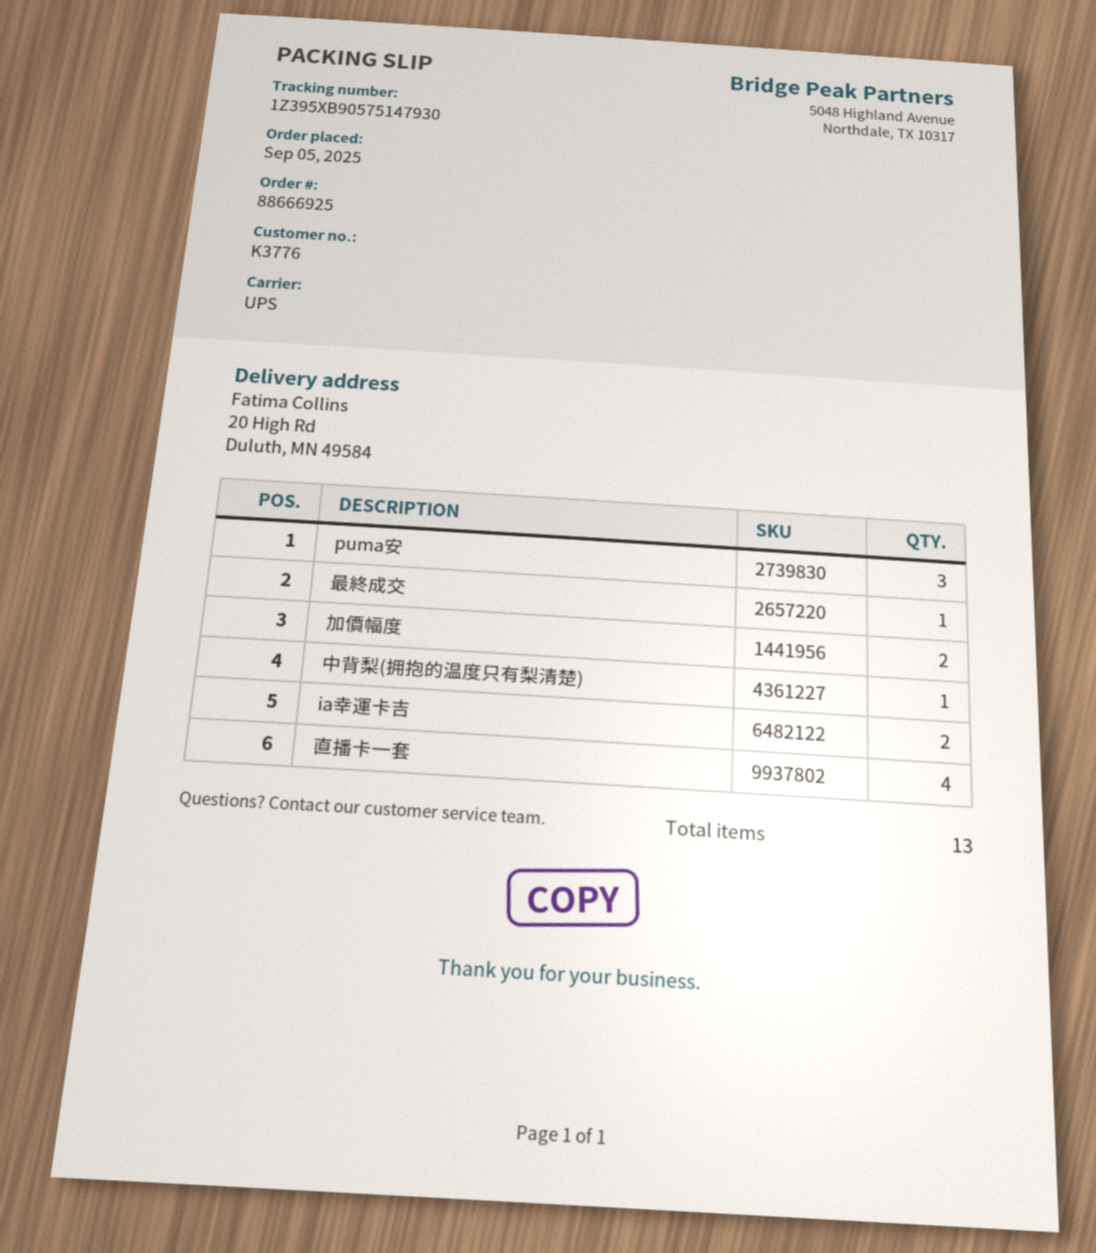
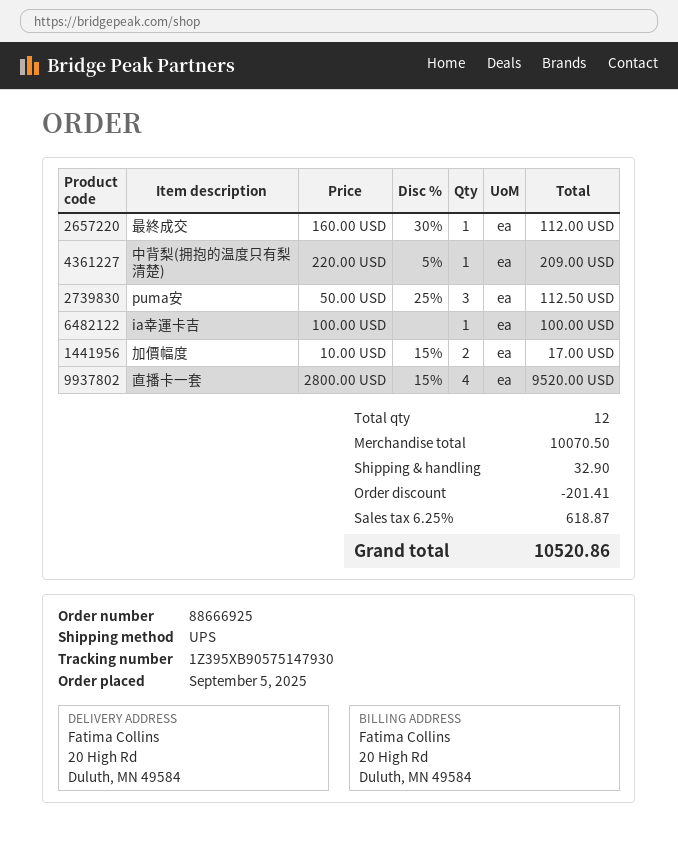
ia幸運卡吉: 2 -> 1
total quantity: 13 -> 12

